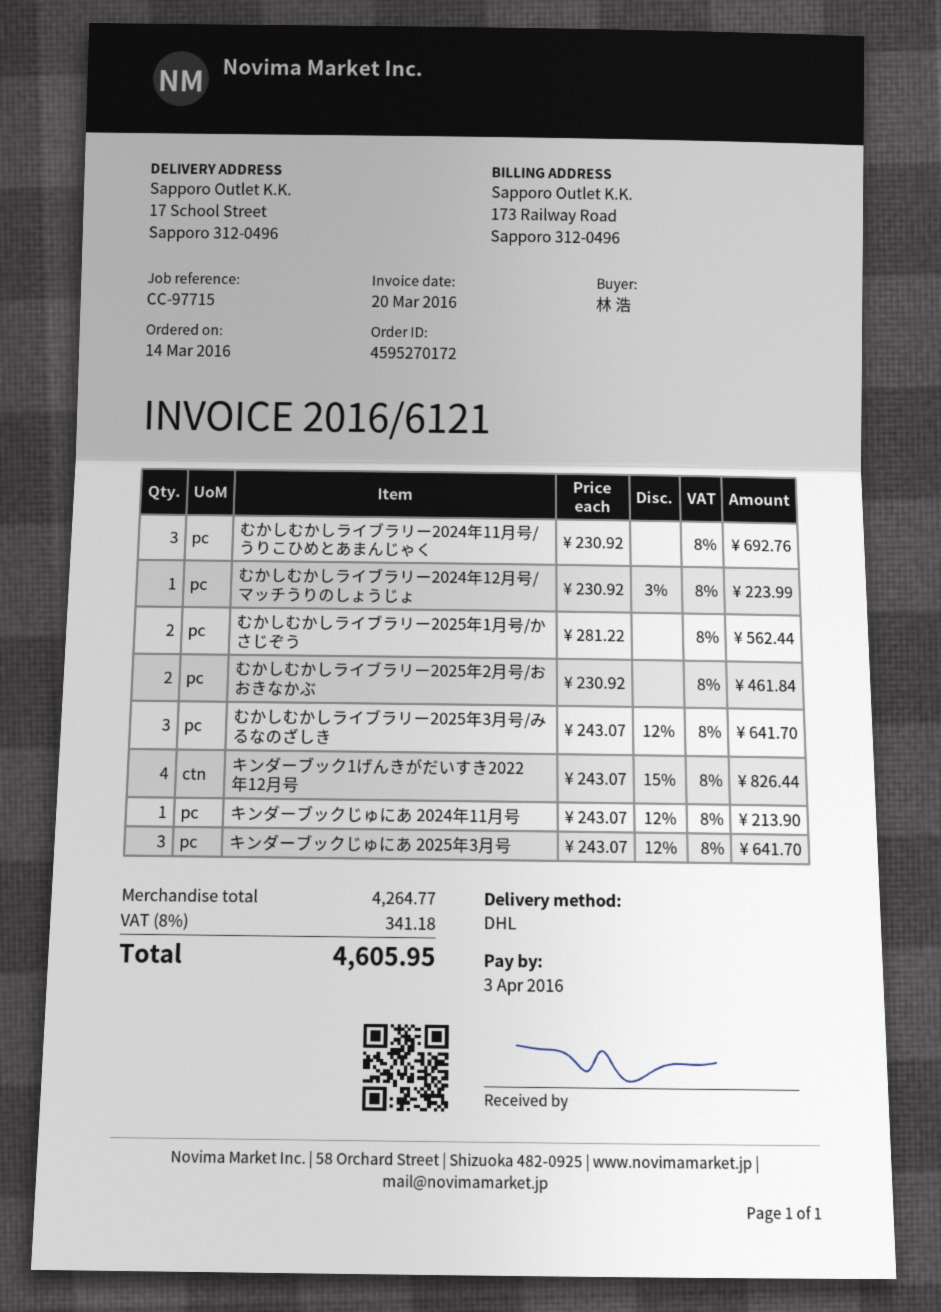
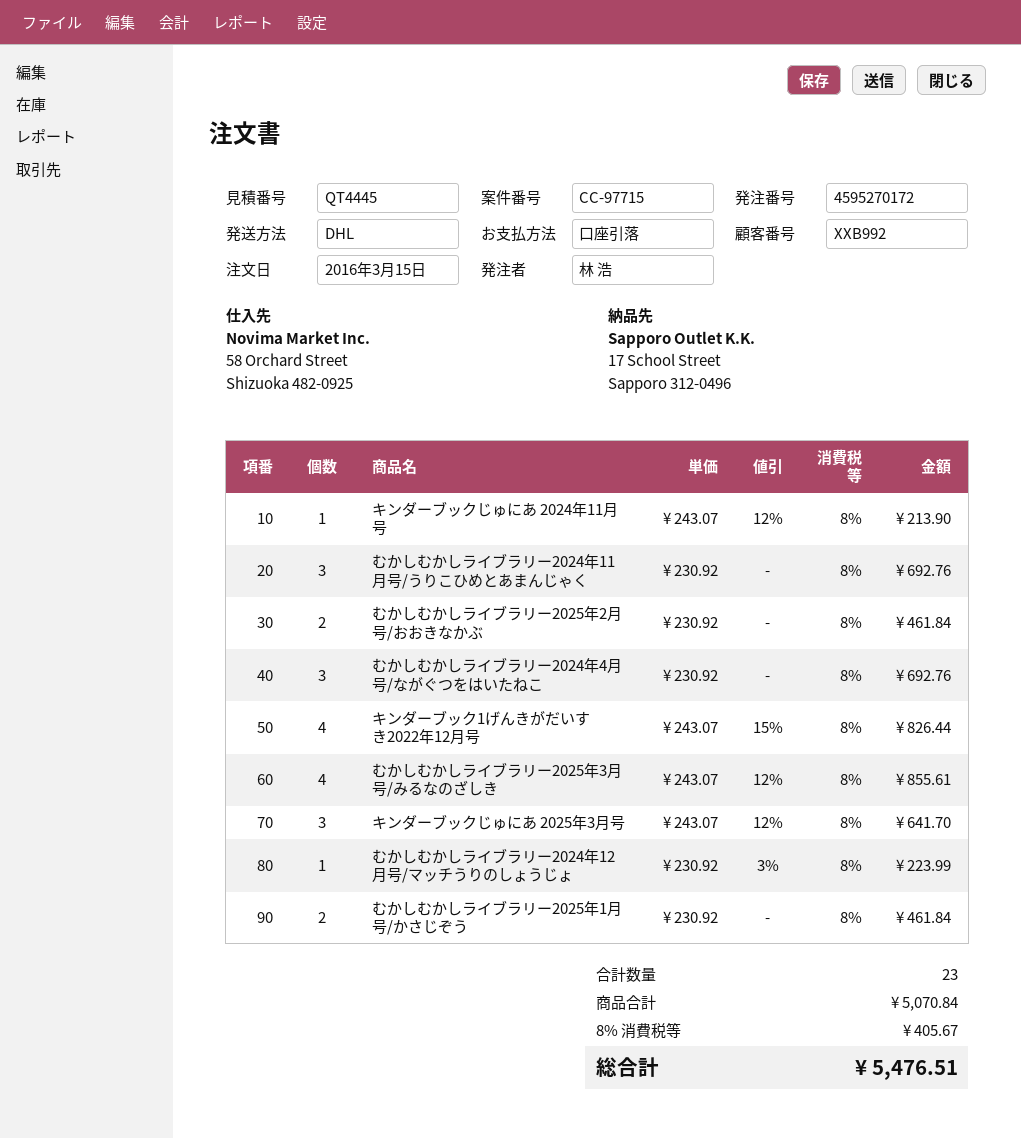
order date: 2016-03-14 -> 2016-03-15
むかしむかしライブラリー2025年1月号/かさじぞう: 2 x 281.22 = 562.44 -> 2 x 230.92 = 461.84
むかしむかしライブラリー2025年3月号/みるなのざしき: 3 x 243.07 - 12% = 641.70 -> 4 x 243.07 - 12% = 855.61
むかしむかしライブラリー2024年4月号/ながぐつをはいたねこ: none -> 3 x 230.92 = 692.76
subtotal: 4264.77 -> 5070.84
tax: 8% = 341.18 -> 8% = 405.67
total: 4605.95 -> 5476.51

